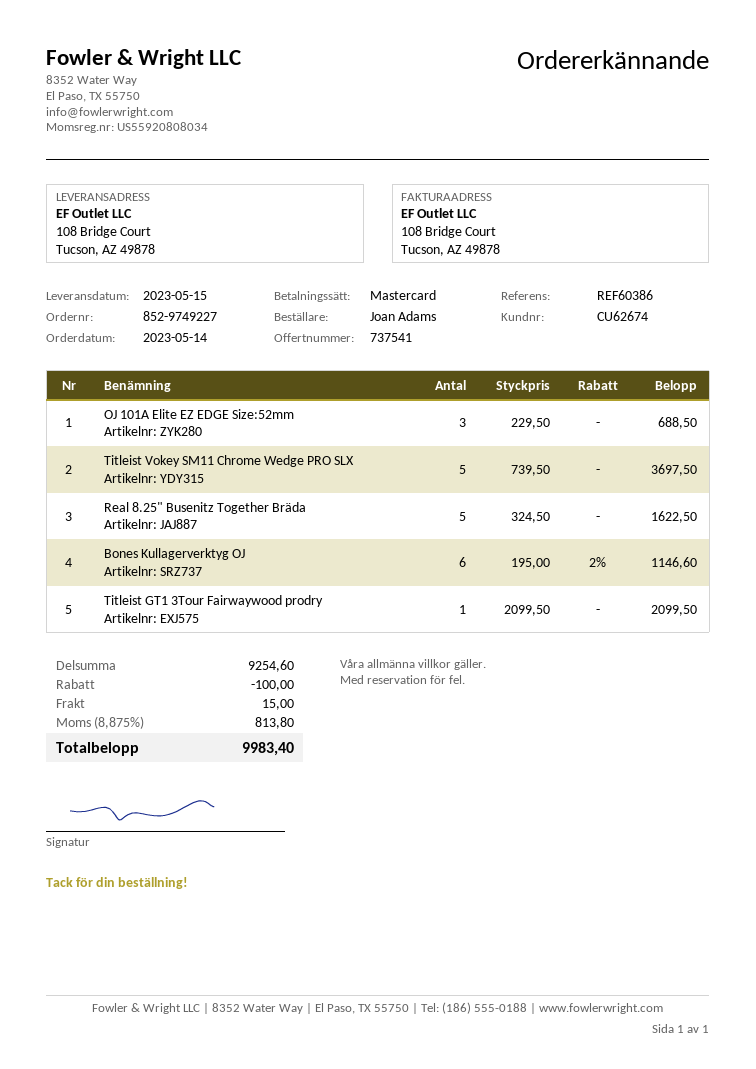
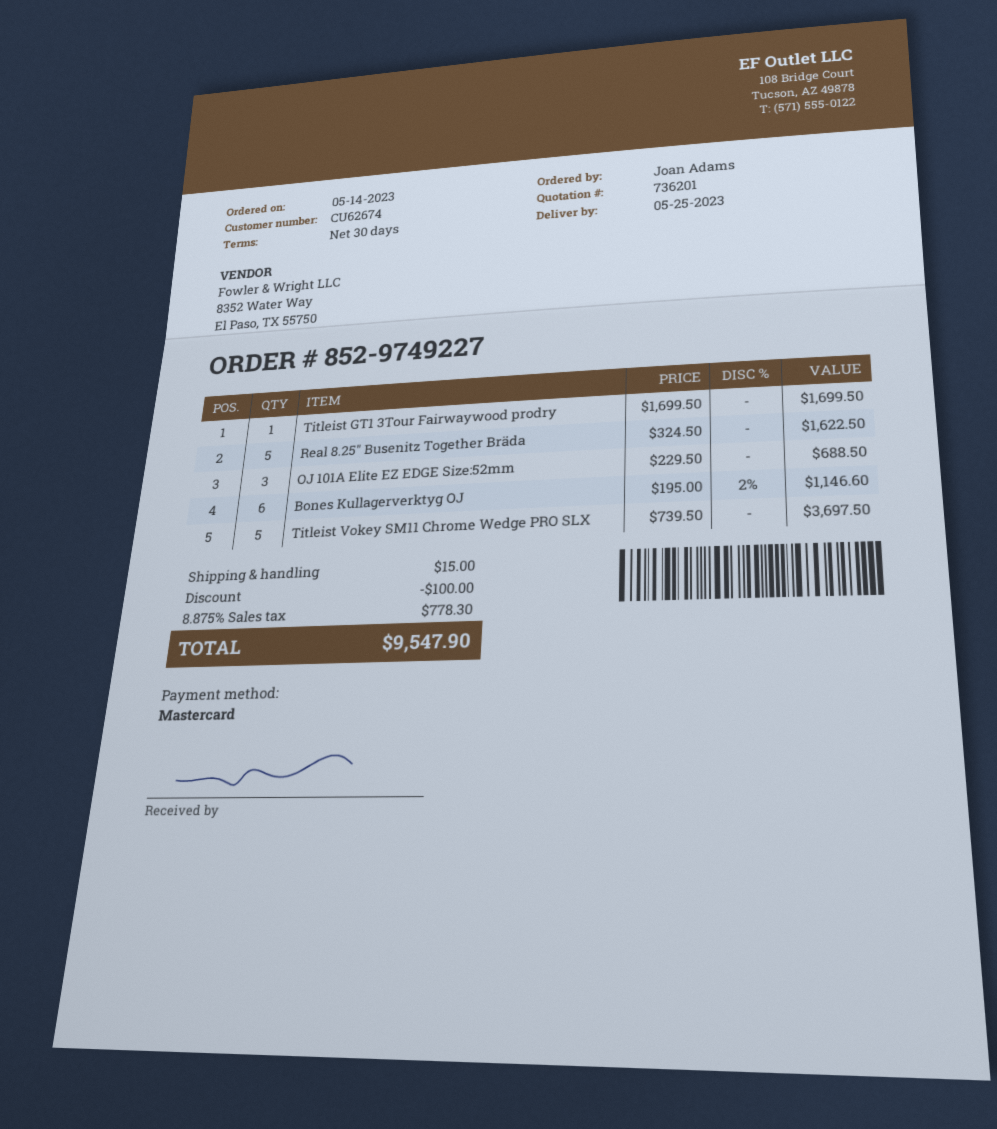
quote number: 737541 -> 736201
delivery date: 2023-05-15 -> 2023-05-25
Titleist GT1 3Tour Fairwaywood prodry: 1 x 2099.50 = 2099.50 -> 1 x 1699.50 = 1699.50
tax: 8.875% = 813.80 -> 8.875% = 778.30
total: 9983.40 -> 9547.90

